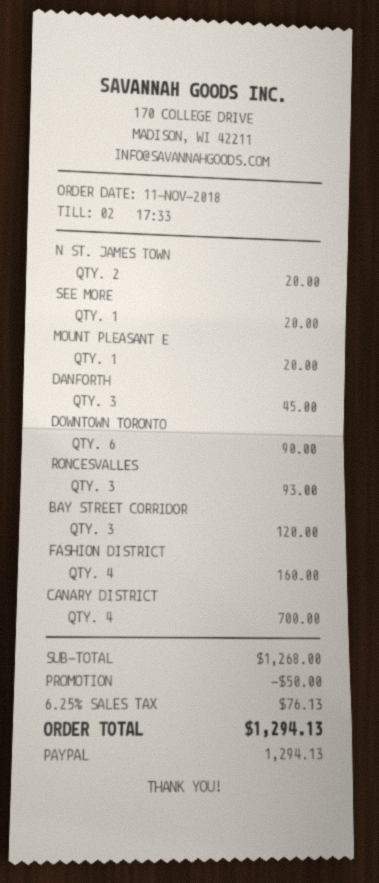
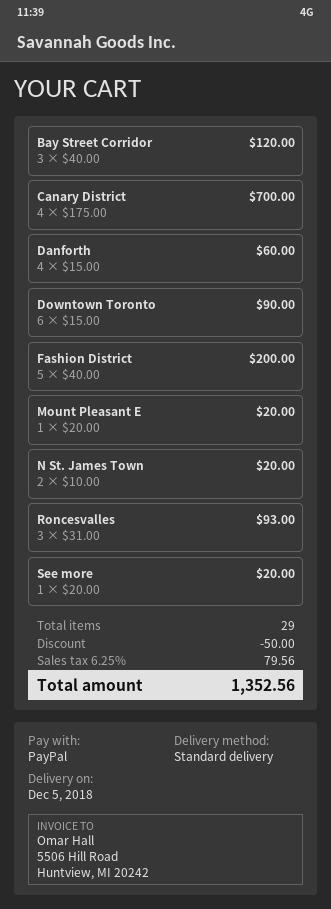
DANFORTH: 3 for 45.00 -> 4 for 60.00
FASHION DISTRICT: 4 for 160.00 -> 5 for 200.00
tax: 6.25% = 76.13 -> 6.25% = 79.56
total: 1294.13 -> 1352.56

